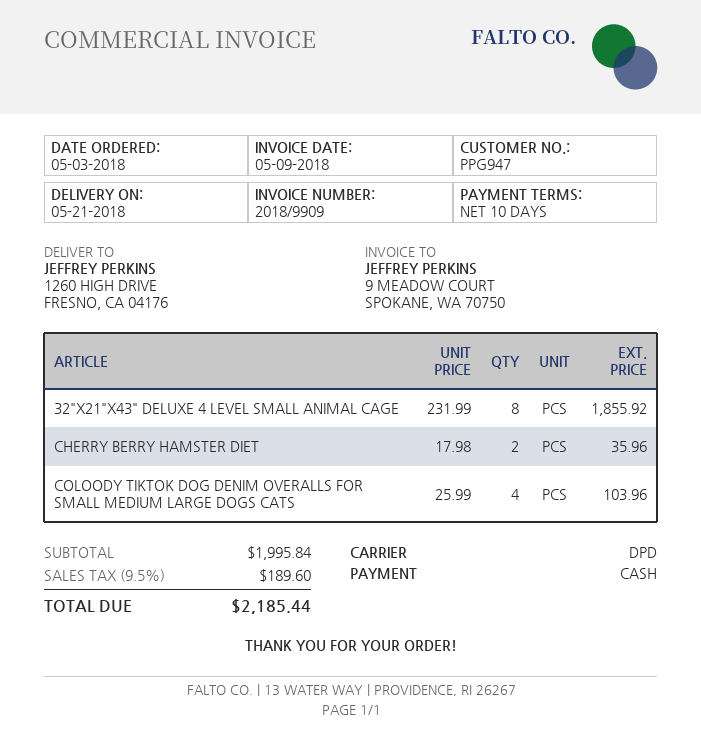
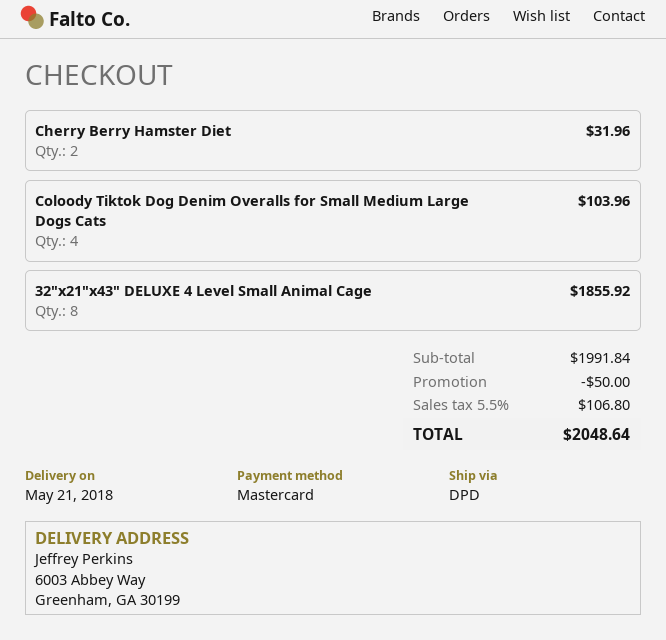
payment method: cash -> Mastercard
ship to: 1260 HIGH DRIVE, FRESNO, CA 04176 -> 6003 Abbey Way, Greenham, GA 30199
CHERRY BERRY HAMSTER DIET: 2 for 35.96 -> 2 for 31.96
subtotal: 1995.84 -> 1991.84
discount: none -> 50.00
tax: 9.5% = 189.60 -> 5.5% = 106.80
total: 2185.44 -> 2048.64

